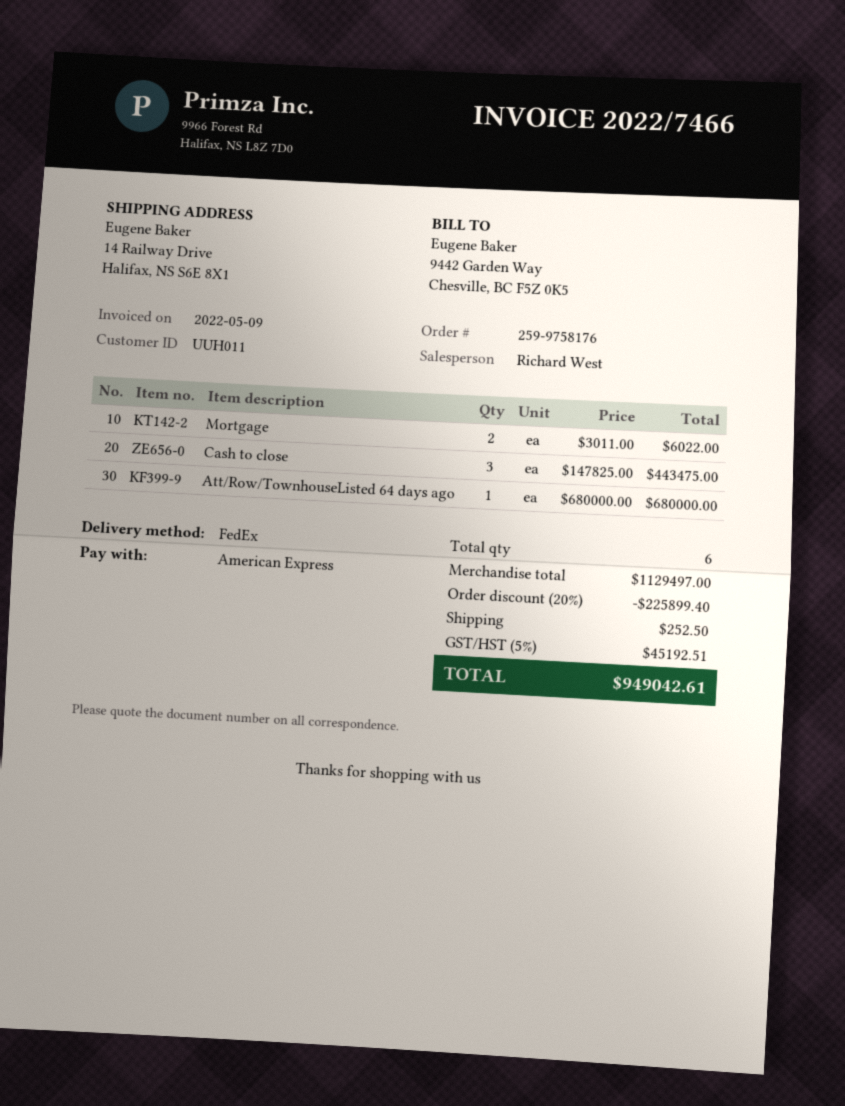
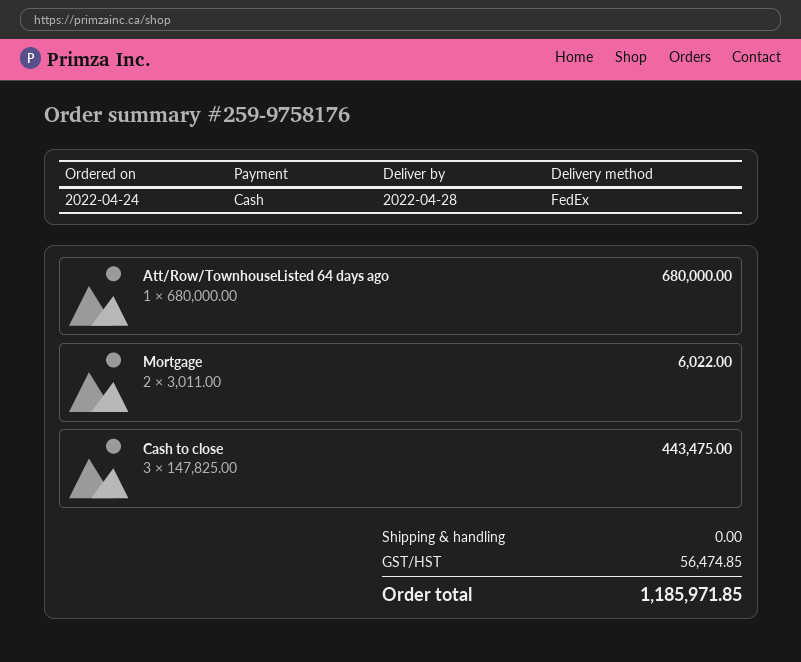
payment method: American Express -> cash
discount: 20% = 225899.40 -> none
shipping: 252.50 -> 0.00
tax: 45192.51 -> 56474.85
total: 949042.61 -> 1185971.85

